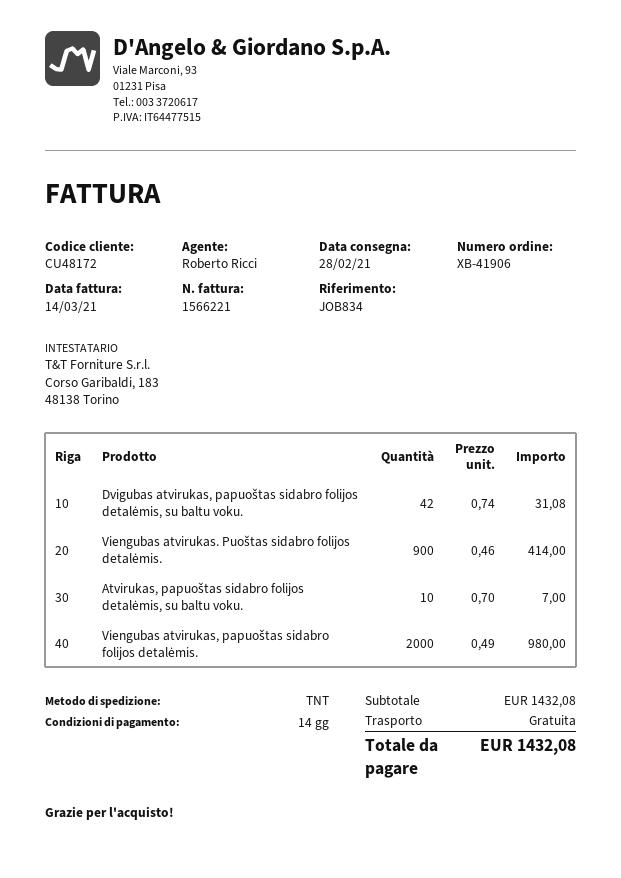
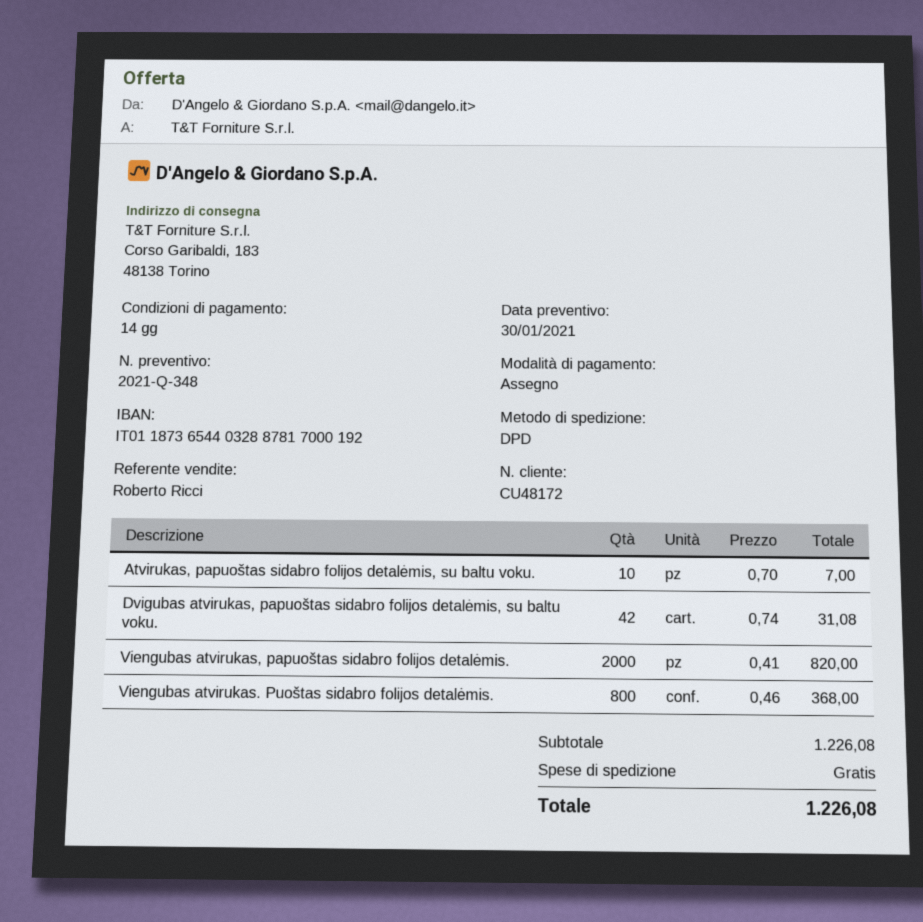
shipping method: TNT -> DPD
Viengubas atvirukas. Puoštas sidabro folijos detalėmis.: 900 x 0.46 = 414.00 -> 800 x 0.46 = 368.00
Viengubas atvirukas, papuoštas sidabro folijos detalėmis.: 2000 x 0.49 = 980.00 -> 2000 x 0.41 = 820.00
subtotal: 1432.08 -> 1226.08
total: 1432.08 -> 1226.08

